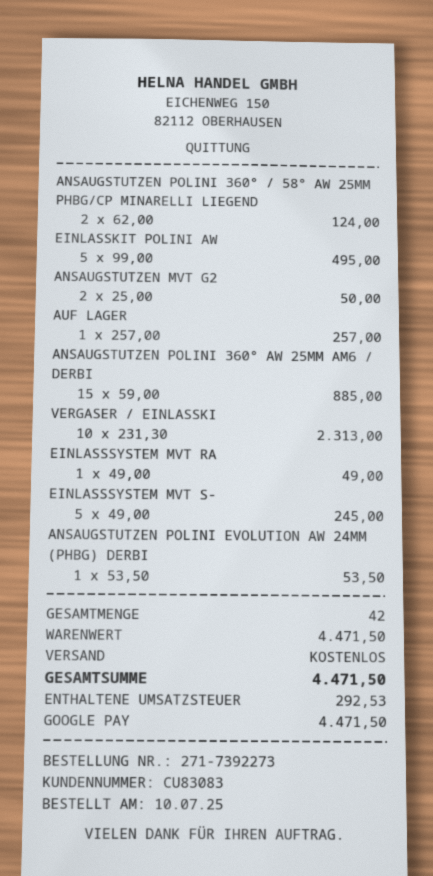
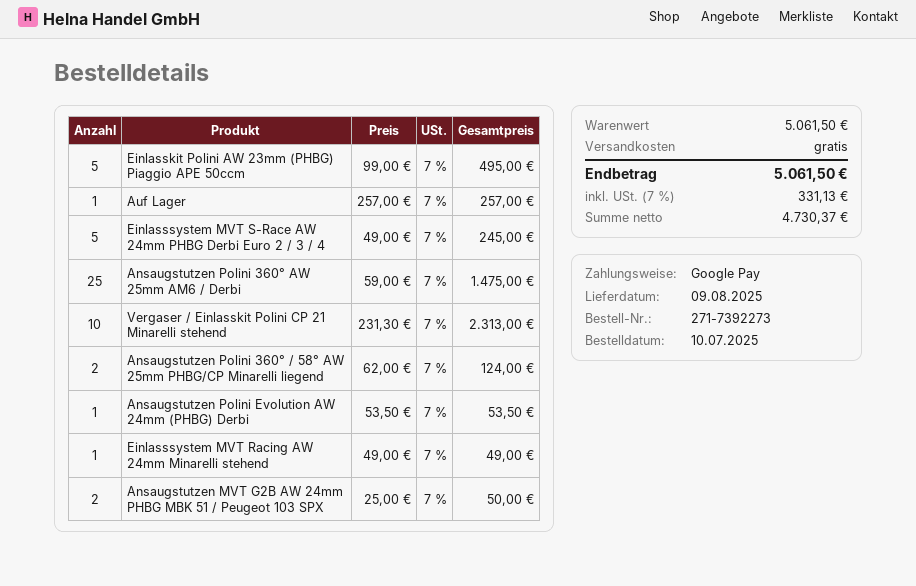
ANSAUGSTUTZEN POLINI 360° AW 25MM AM6 / DERBI: 15 x 59.00 = 885.00 -> 25 x 59.00 = 1475.00
subtotal: 4471.50 -> 5061.50
tax: 292.53 -> 331.13
total: 4471.50 -> 5061.50

